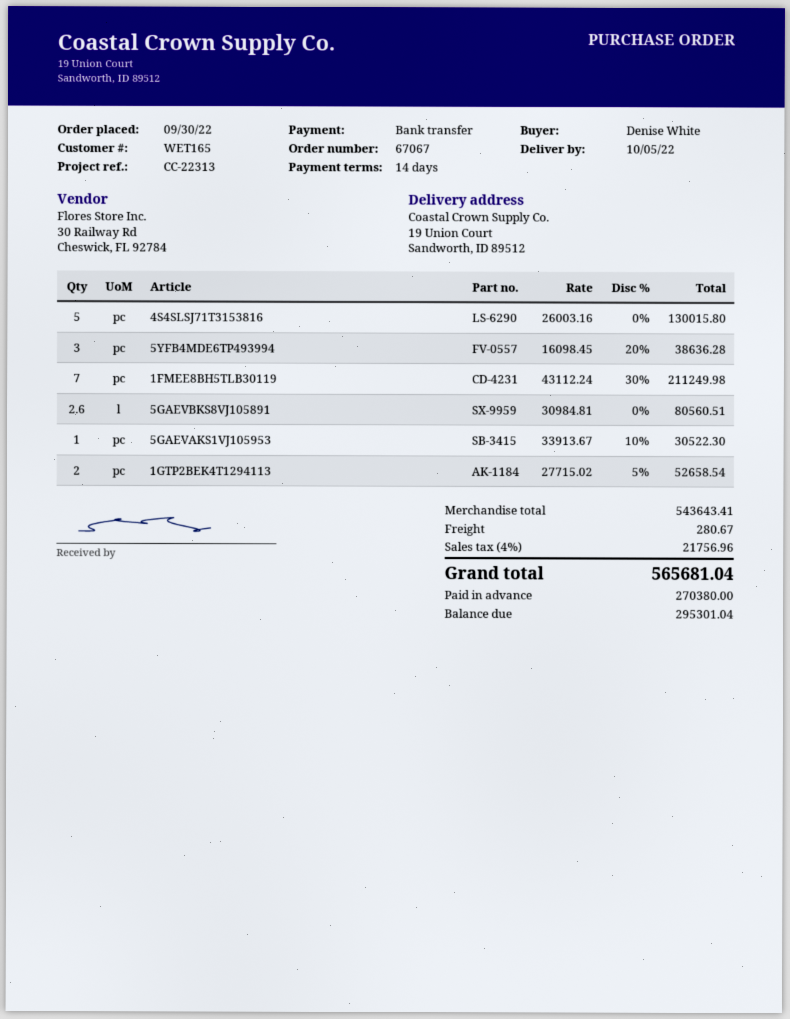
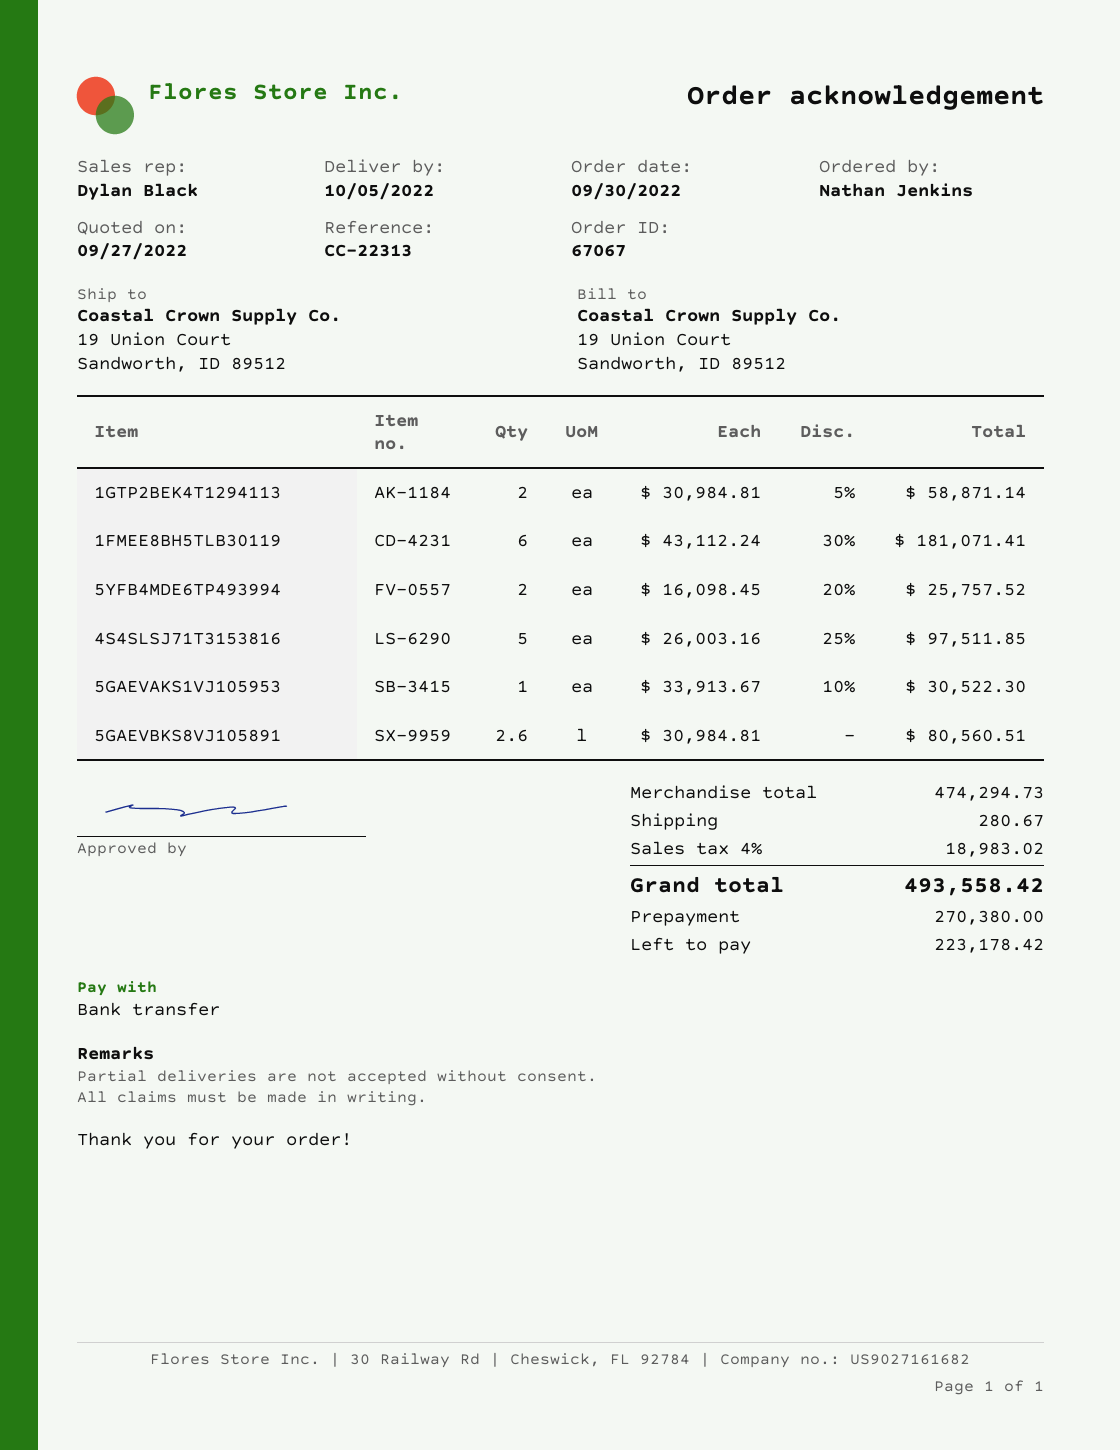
ordered by: Denise White -> Nathan Jenkins
4S4SLSJ71T3153816: 5 x 26003.16 = 130015.80 -> 5 x 26003.16 - 25% = 97511.85
5YFB4MDE6TP493994: 3 x 16098.45 - 20% = 38636.28 -> 2 x 16098.45 - 20% = 25757.52
1FMEE8BH5TLB30119: 7 x 43112.24 - 30% = 211249.98 -> 6 x 43112.24 - 30% = 181071.41
1GTP2BEK4T1294113: 2 x 27715.02 - 5% = 52658.54 -> 2 x 30984.81 - 5% = 58871.14
subtotal: 543643.41 -> 474294.73
tax: 4% = 21756.96 -> 4% = 18983.02
total: 565681.04 -> 493558.42
balance: 295301.04 -> 223178.42

